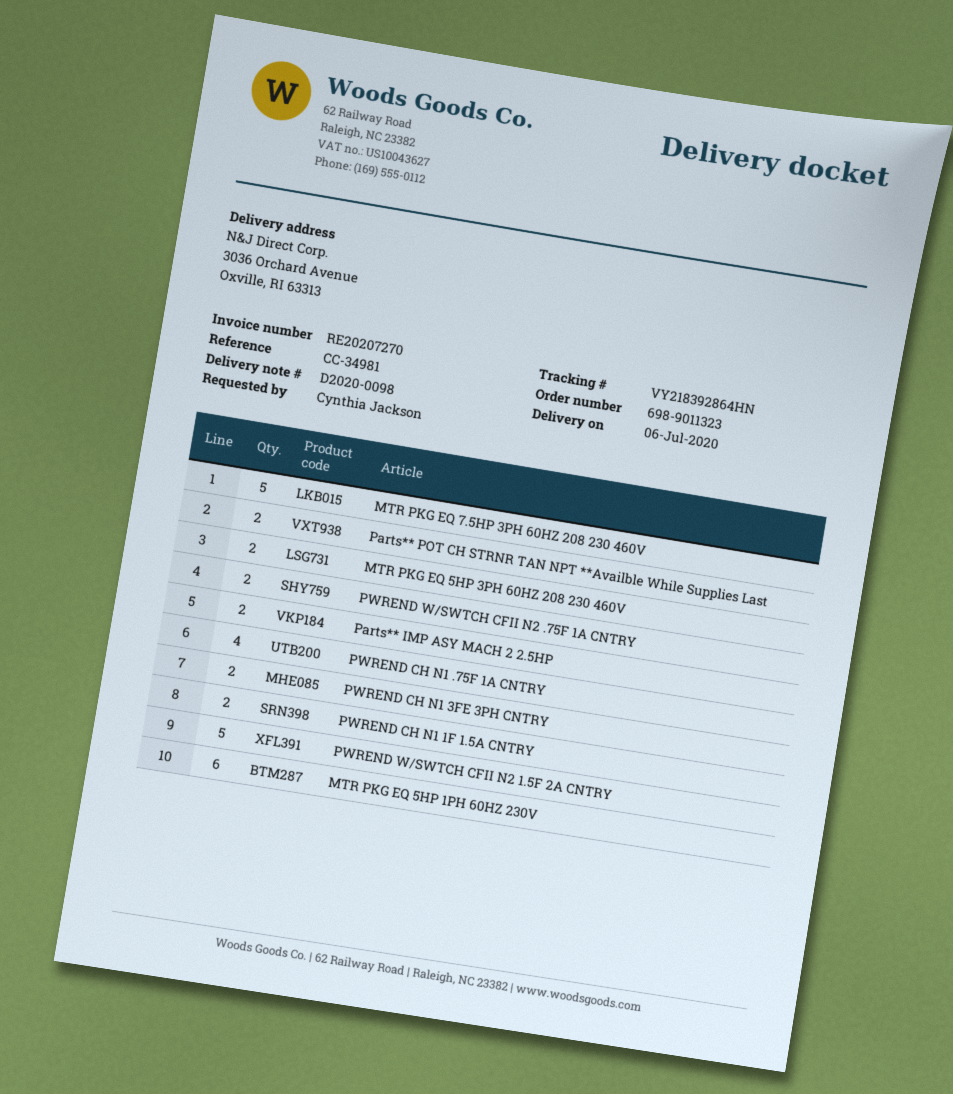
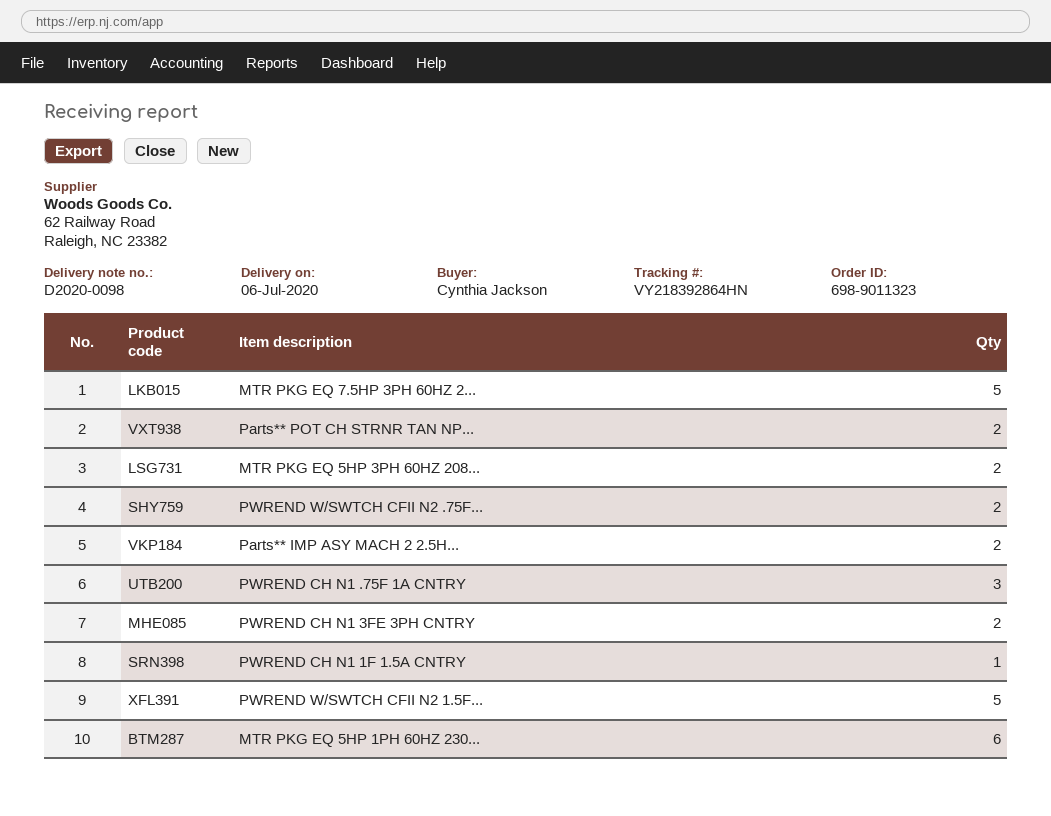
PWREND CH N1 .75F 1A CNTRY: 4 -> 3
PWREND CH N1 1F 1.5A CNTRY: 2 -> 1

